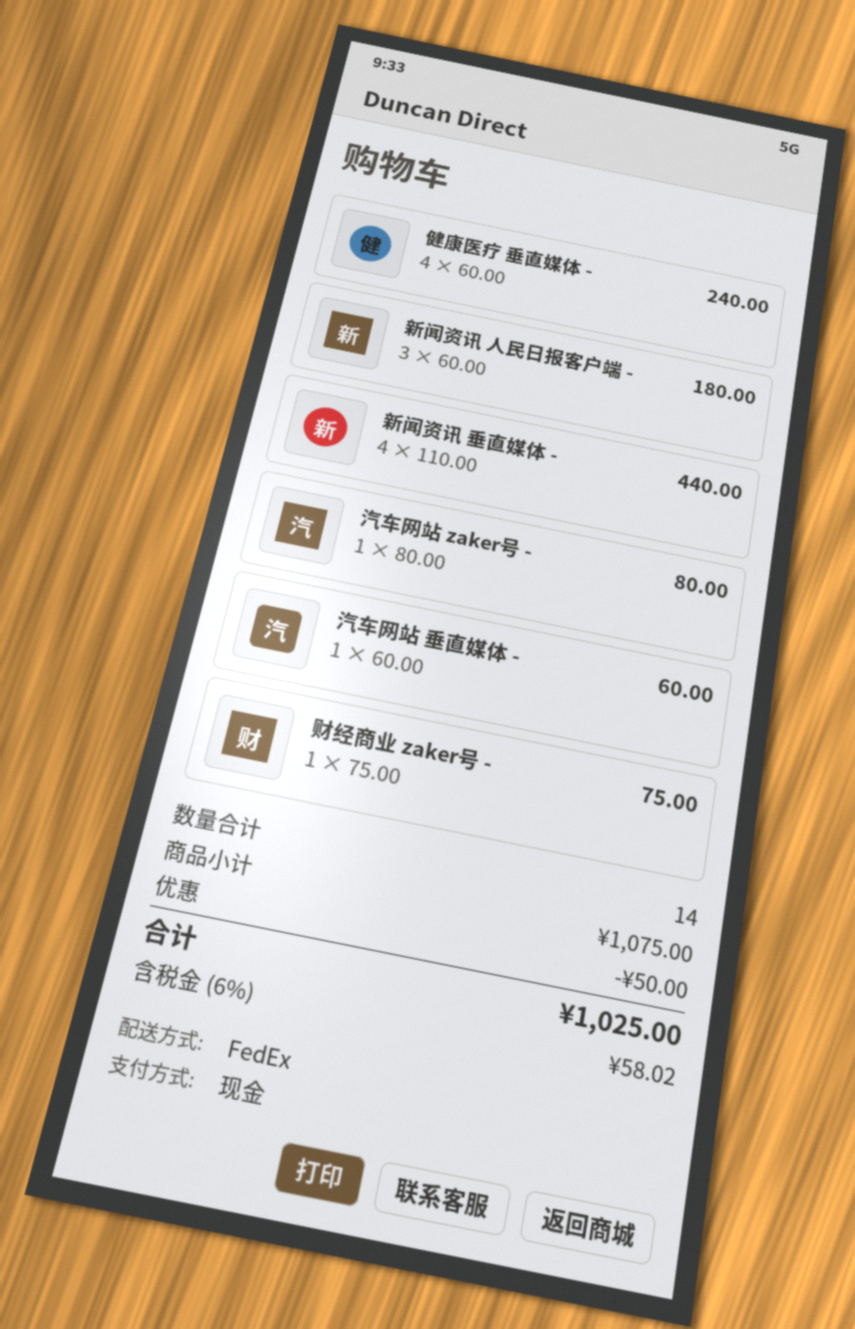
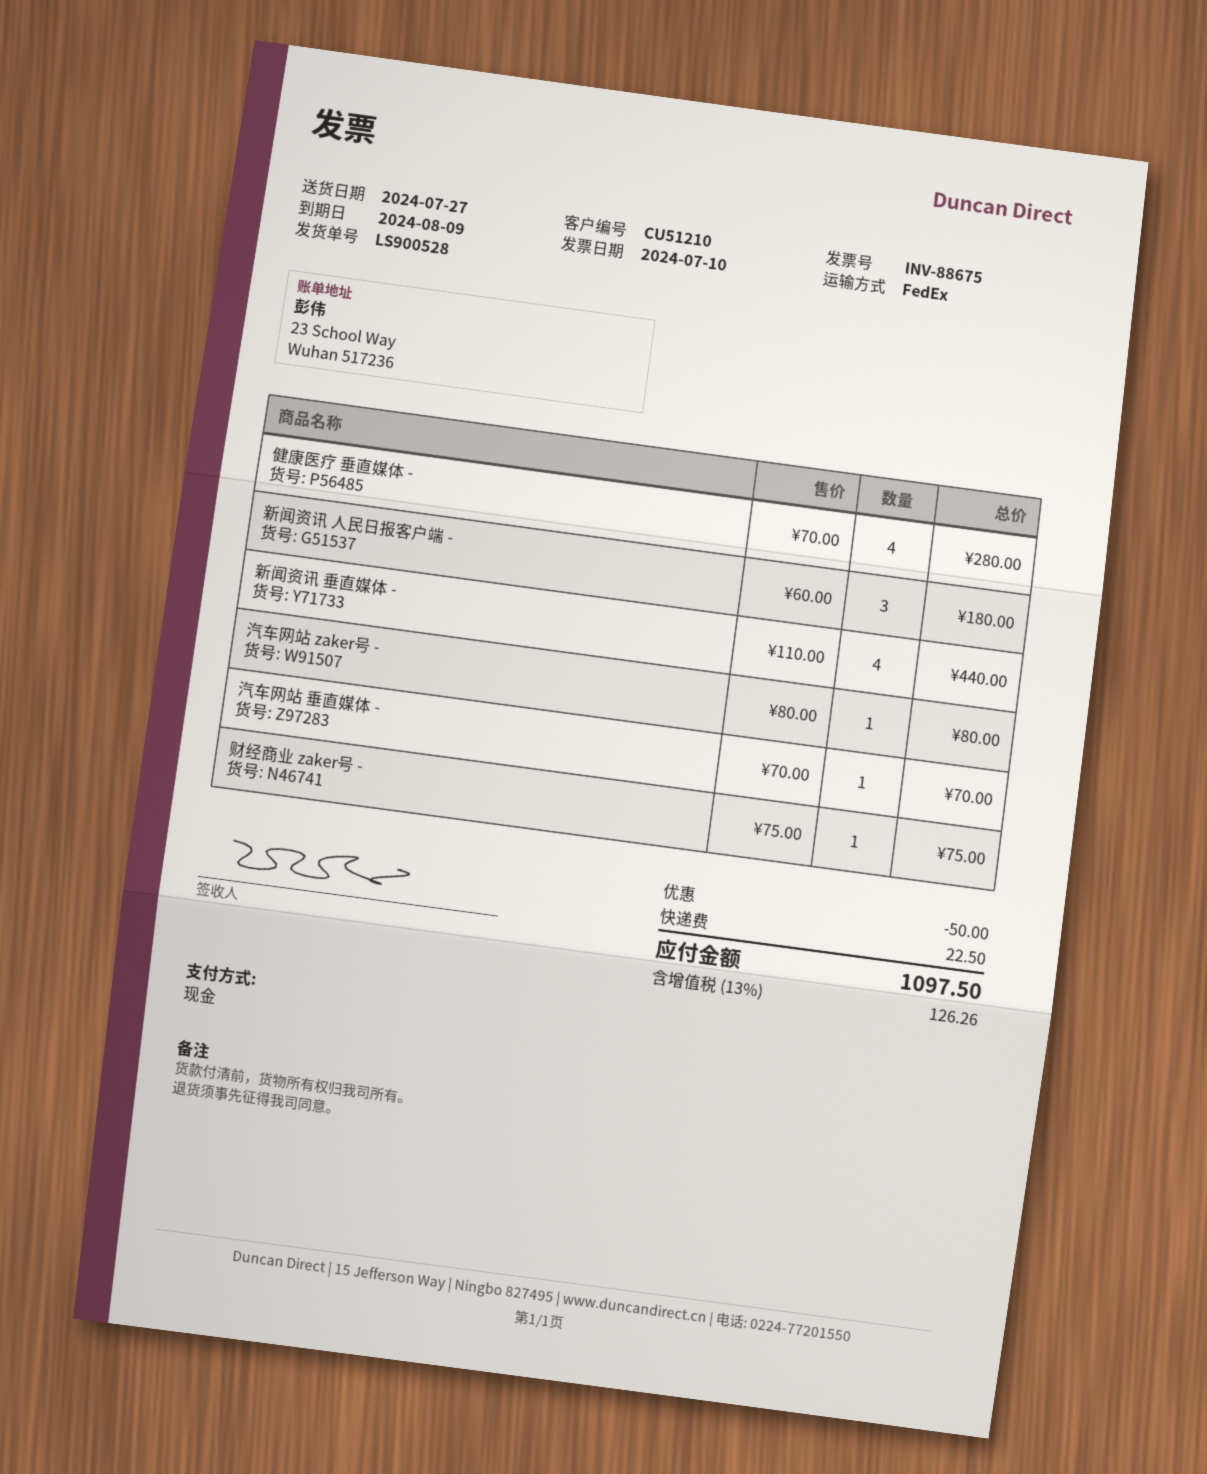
健康医疗 垂直媒体 -: 4 x 60.00 = 240.00 -> 4 x 70.00 = 280.00
汽车网站 垂直媒体 -: 1 x 60.00 = 60.00 -> 1 x 70.00 = 70.00
shipping: none -> 22.50
tax: 6% = 58.02 -> 13% = 126.26
total: 1025.00 -> 1097.50

